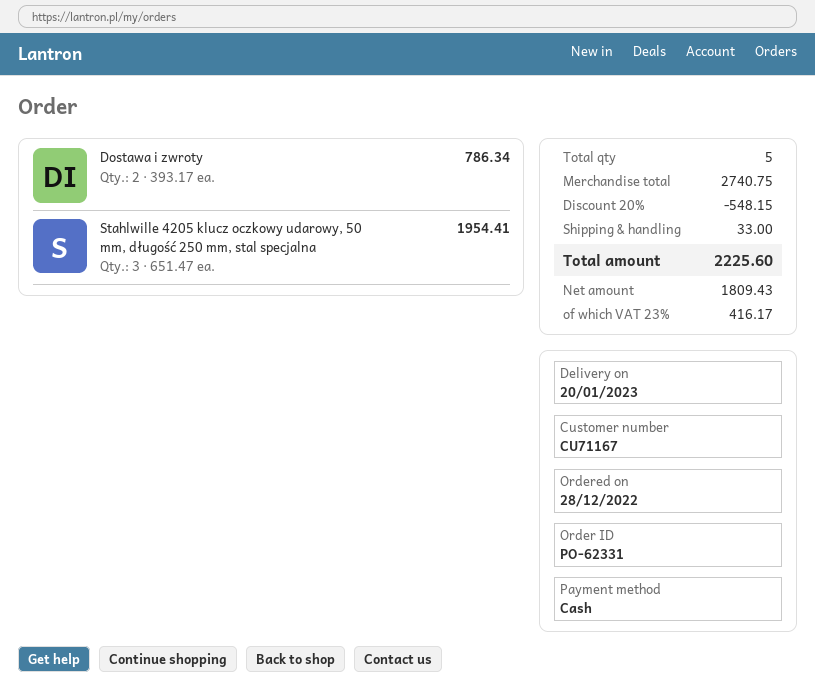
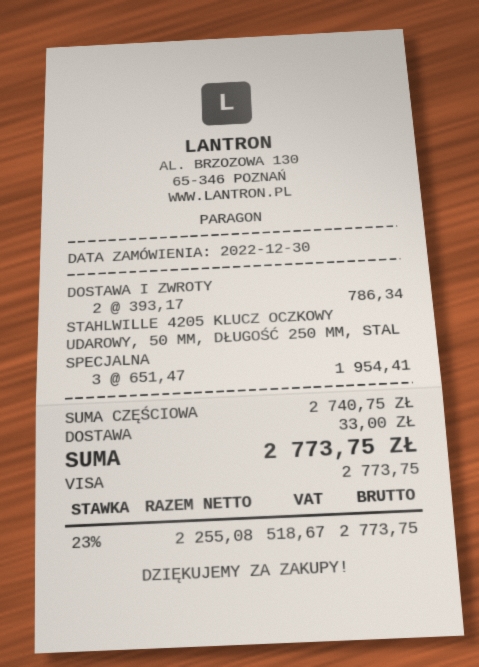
order date: 2022-12-28 -> 2022-12-30
payment method: cash -> Visa
discount: 20% = 548.15 -> none
net: 1809.43 -> 2255.08
tax: 23% = 416.17 -> 23% = 518.67
total: 2225.60 -> 2773.75

